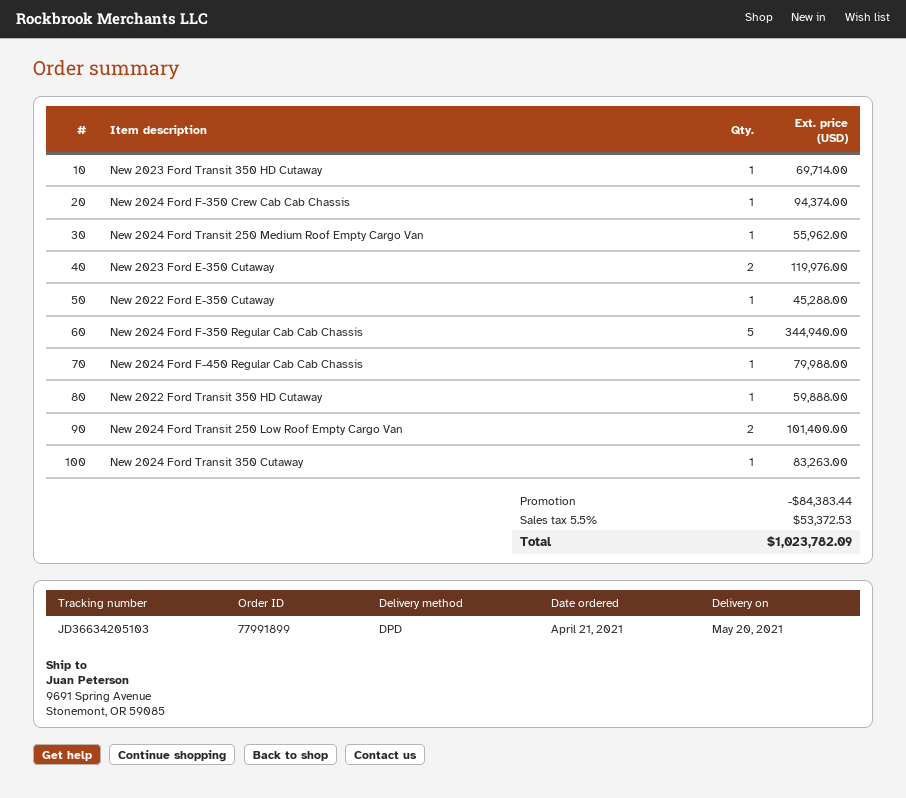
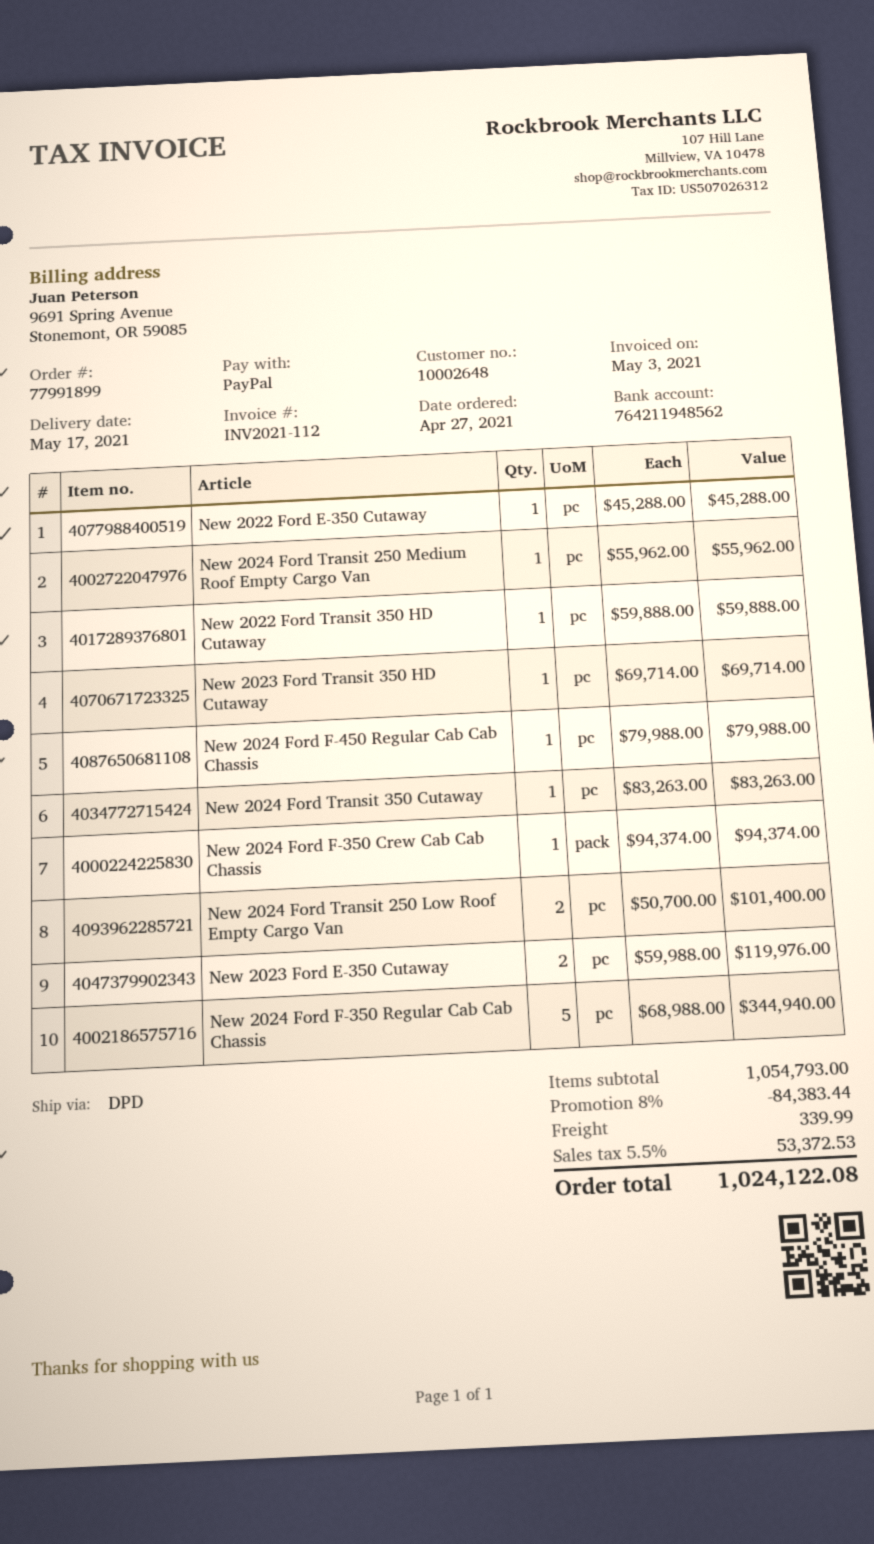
order date: 2021-04-21 -> 2021-04-27
delivery date: 2021-05-20 -> 2021-05-17
shipping: none -> 339.99
total: 1023782.09 -> 1024122.08

